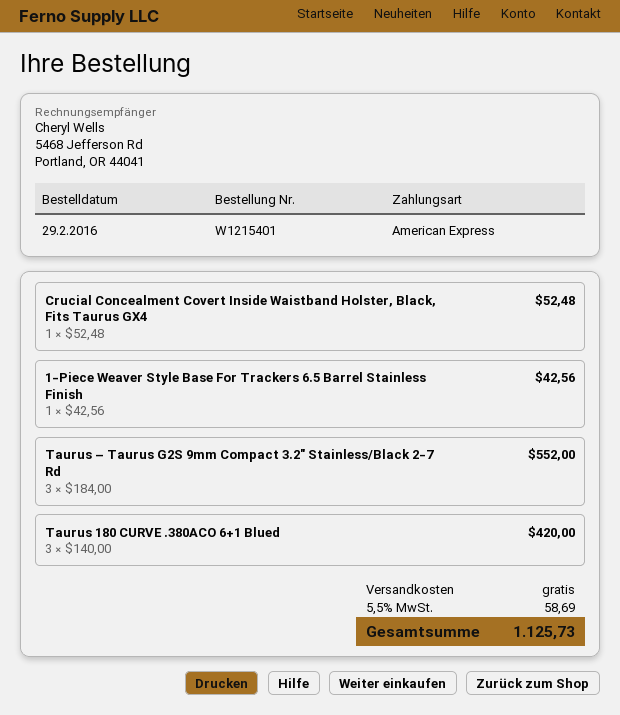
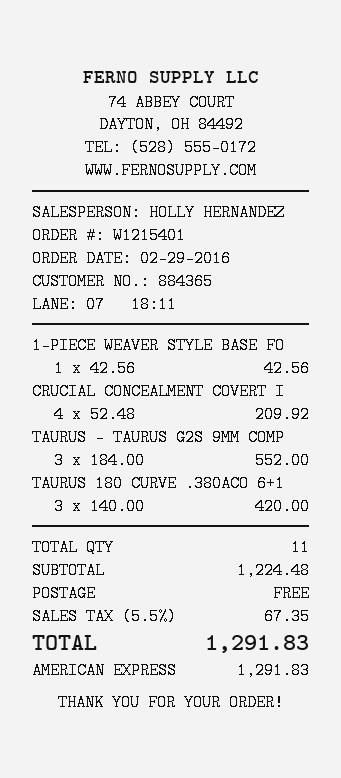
Crucial Concealment Covert Inside Waistband Holster, Black, Fits Taurus GX4: 1 x 52.48 = 52.48 -> 4 x 52.48 = 209.92
tax: 5.5% = 58.69 -> 5.5% = 67.35
total: 1125.73 -> 1291.83

